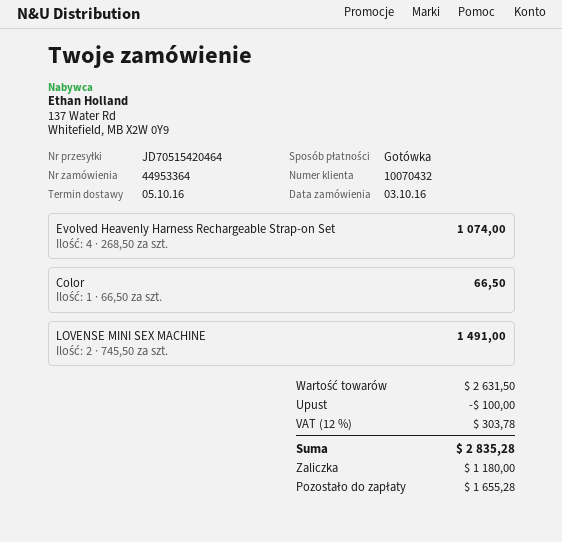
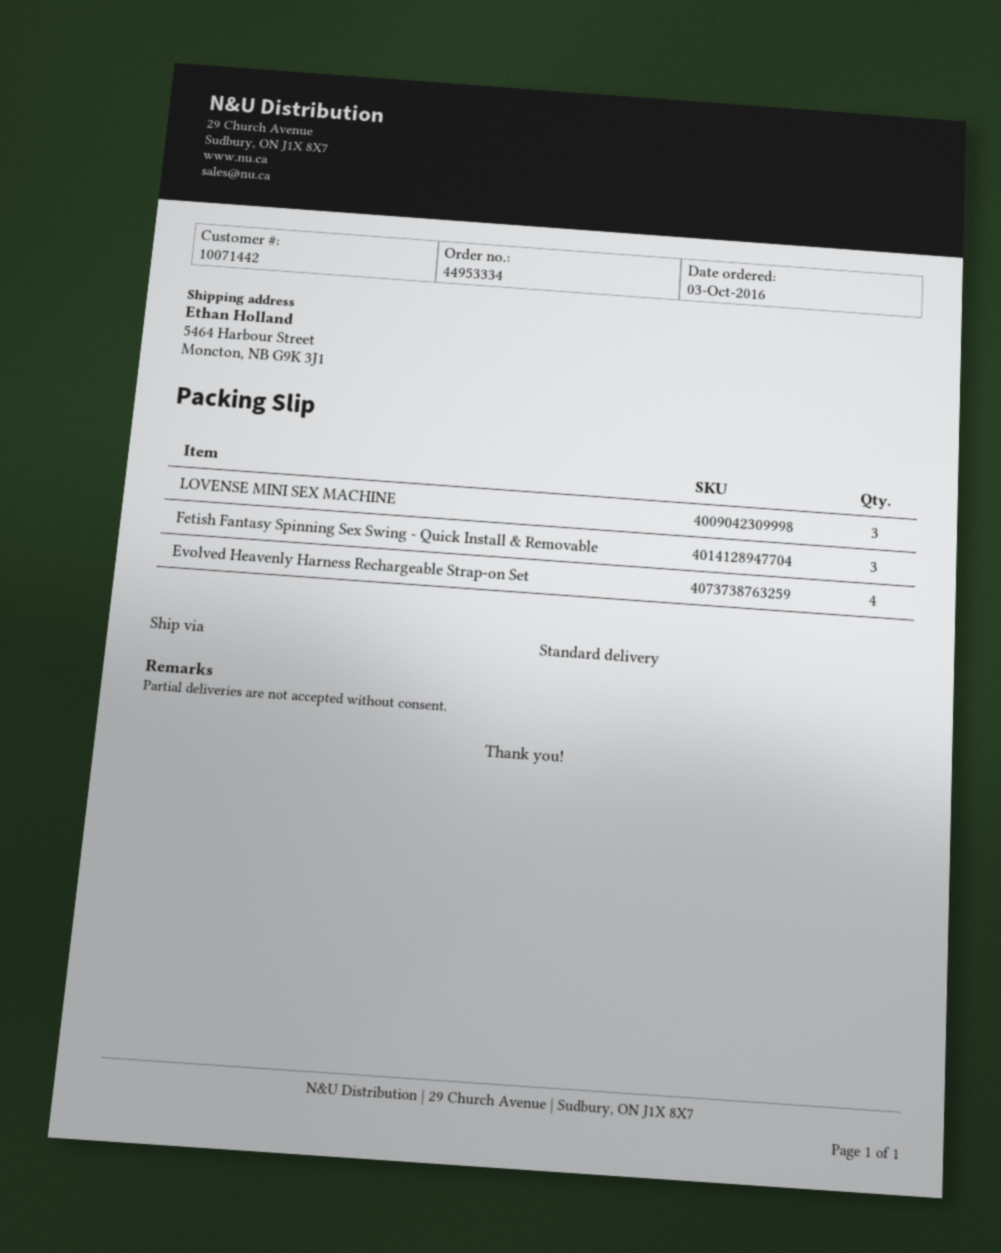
order number: 44953364 -> 44953334
customer number: 10070432 -> 10071442
Color: 1 -> none
LOVENSE MINI SEX MACHINE: 2 -> 3
Fetish Fantasy Spinning Sex Swing - Quick Install & Removable: none -> 3

